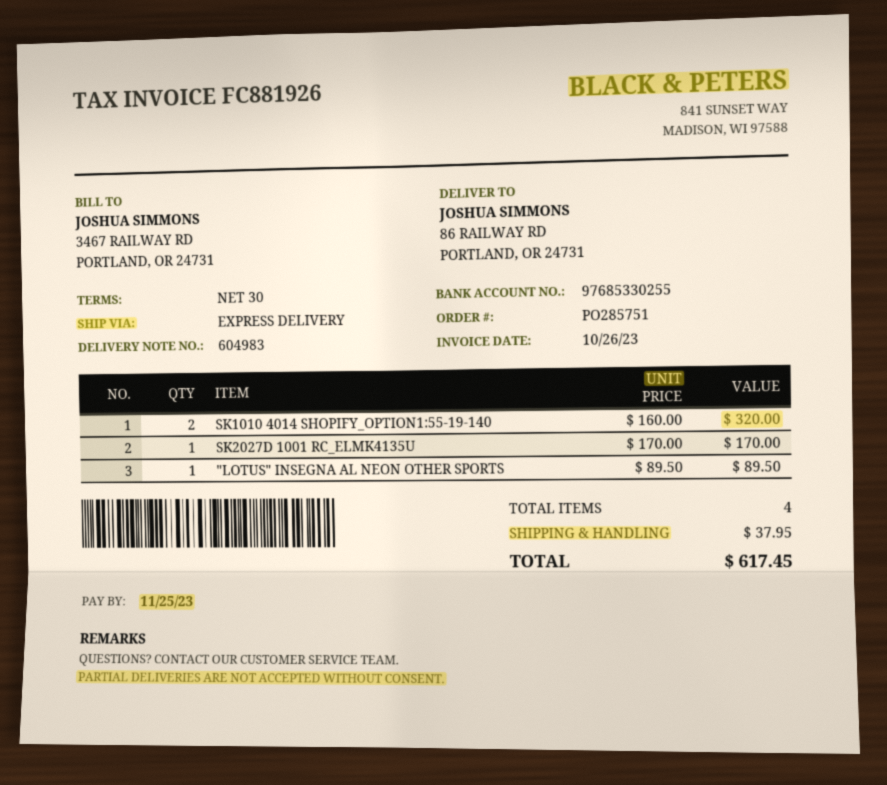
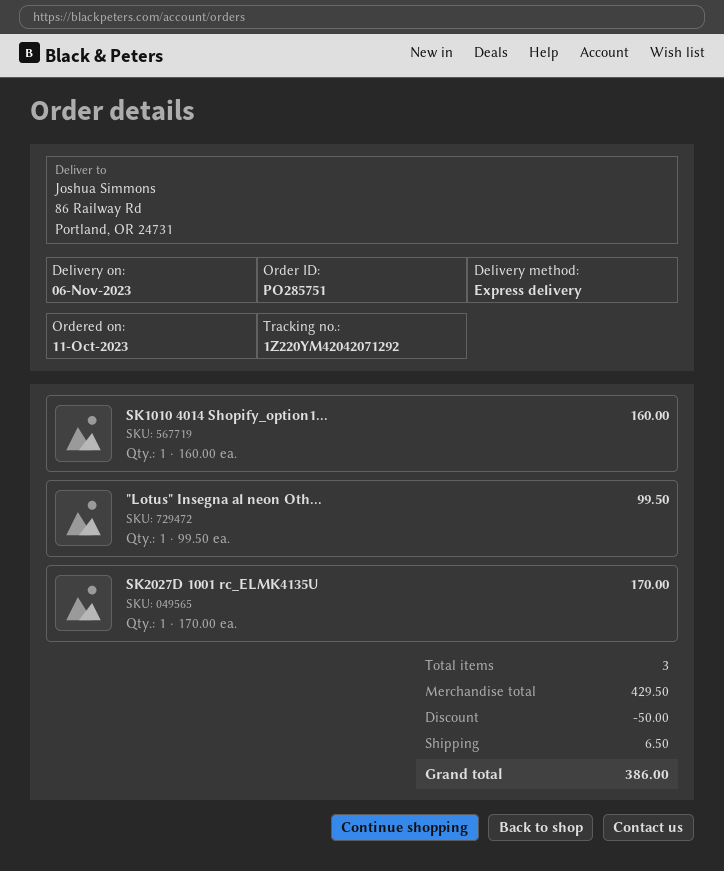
SK1010 4014 SHOPIFY_OPTION1:55-19-140: 2 x 160.00 = 320.00 -> 1 x 160.00 = 160.00
"LOTUS" INSEGNA AL NEON OTHER SPORTS: 1 x 89.50 = 89.50 -> 1 x 99.50 = 99.50
total quantity: 4 -> 3
discount: none -> 50.00
shipping: 37.95 -> 6.50
total: 617.45 -> 386.00

